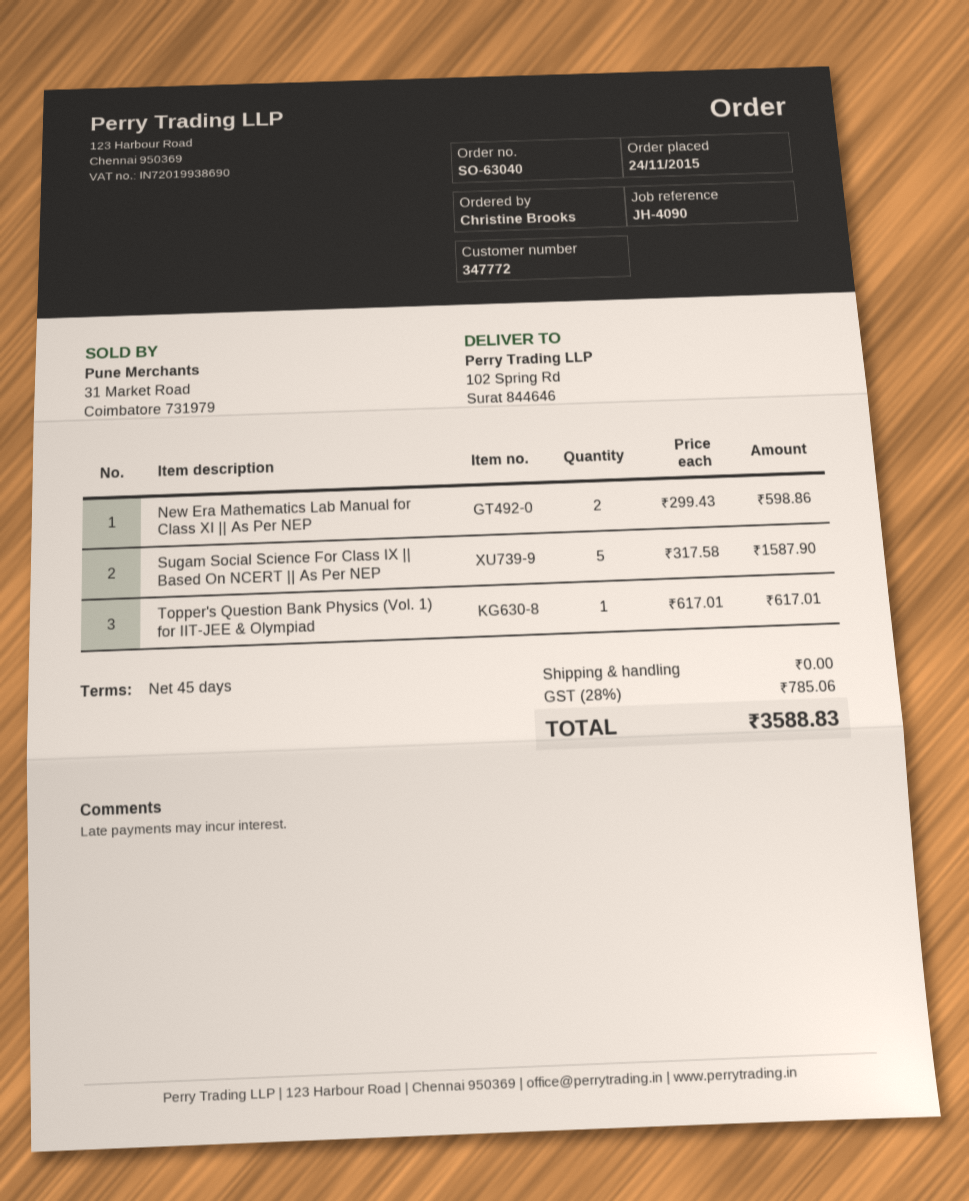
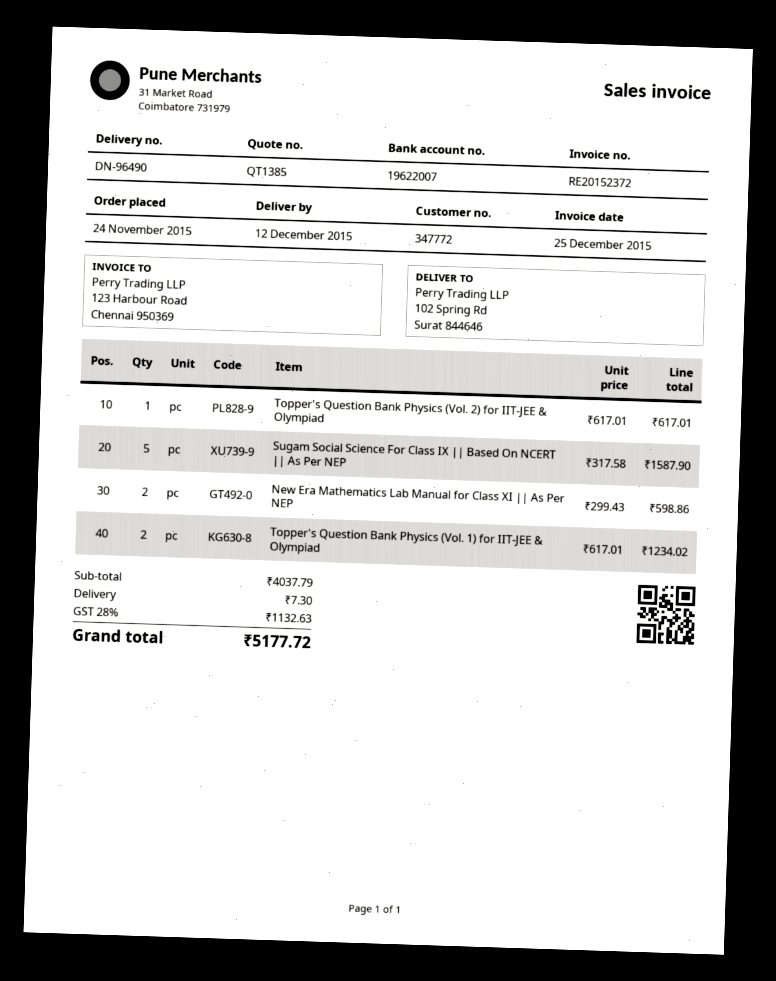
Topper's Question Bank Physics (Vol. 1) for IIT-JEE & Olympiad: 1 x 617.01 = 617.01 -> 2 x 617.01 = 1234.02
Topper's Question Bank Physics (Vol. 2) for IIT-JEE & Olympiad: none -> 1 x 617.01 = 617.01
shipping: 0.00 -> 7.30
tax: 28% = 785.06 -> 28% = 1132.63
total: 3588.83 -> 5177.72

